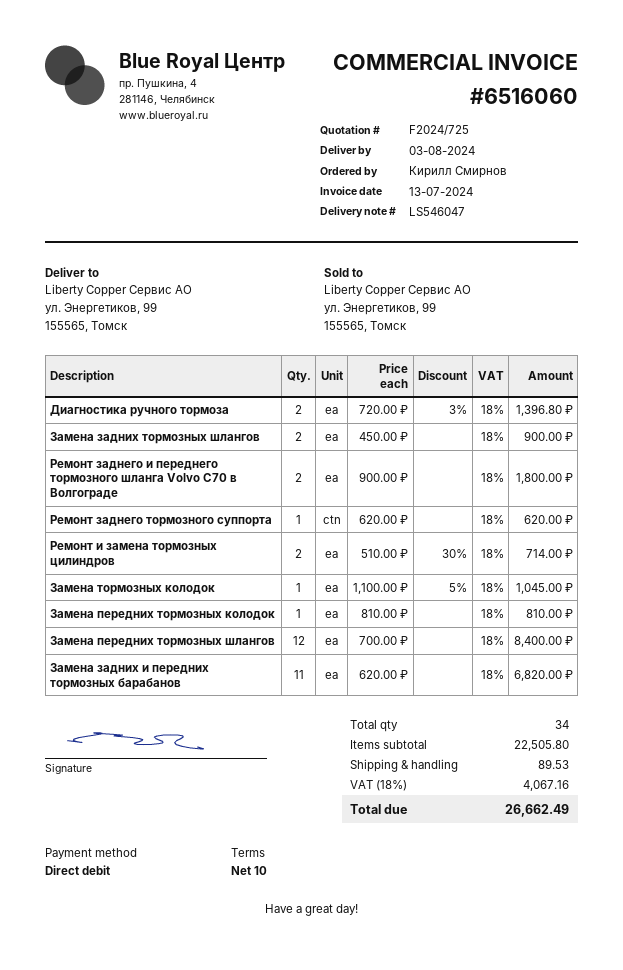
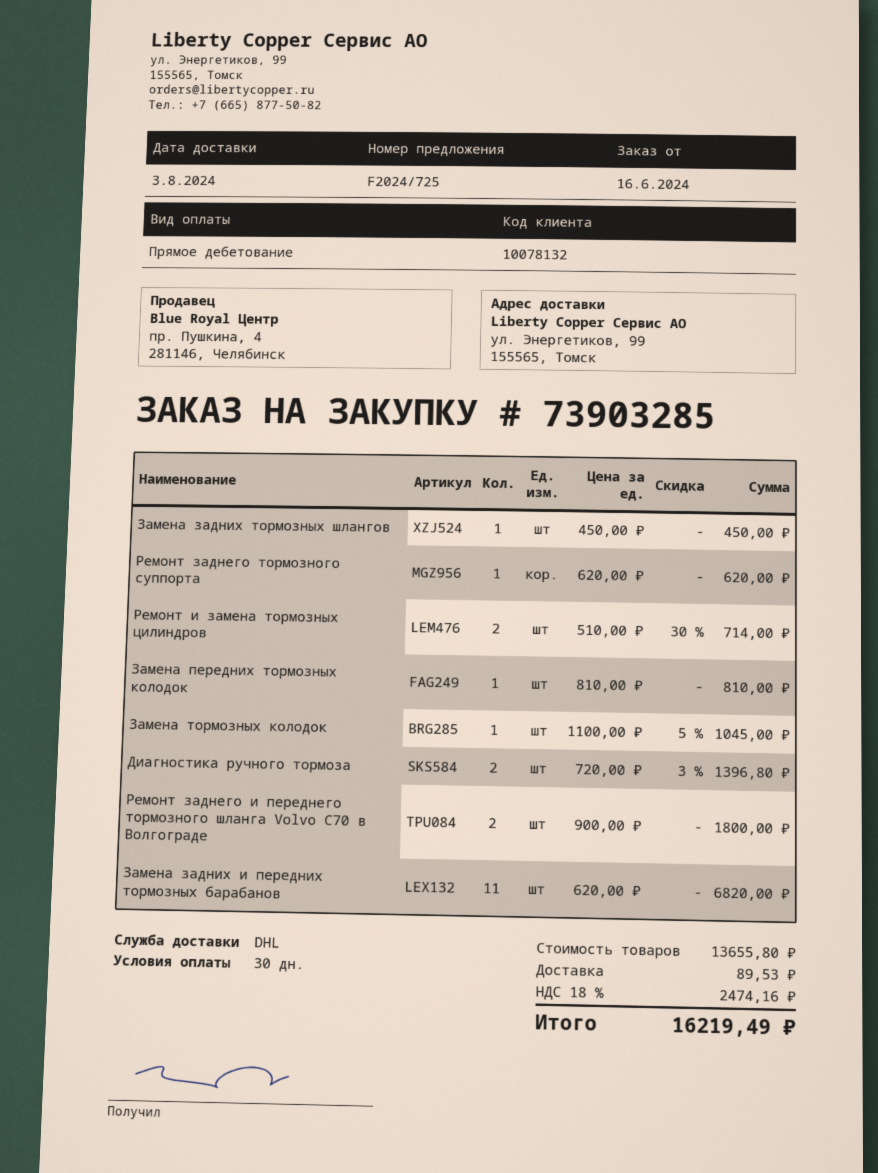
payment terms: 10 days -> 30 days
Замена задних тормозных шлангов: 2 x 450.00 = 900.00 -> 1 x 450.00 = 450.00
Замена передних тормозных шлангов: 12 x 700.00 = 8400.00 -> none
subtotal: 22505.80 -> 13655.80
tax: 18% = 4067.16 -> 18% = 2474.16
total: 26662.49 -> 16219.49

